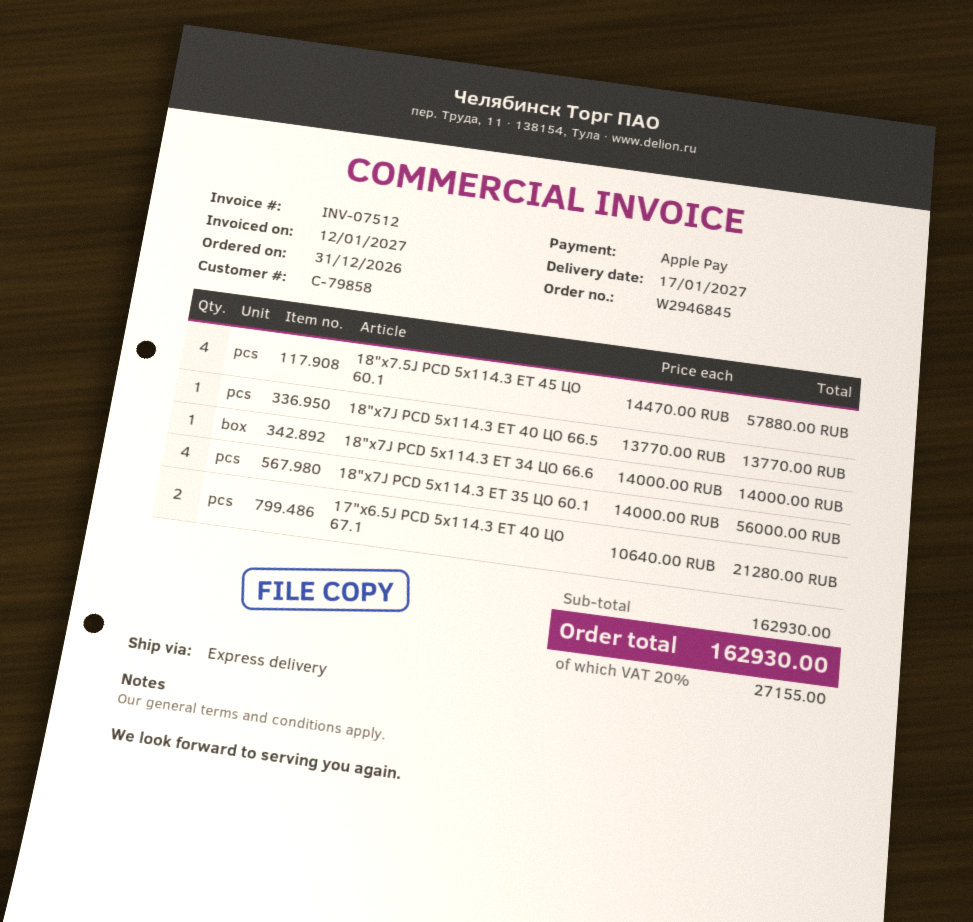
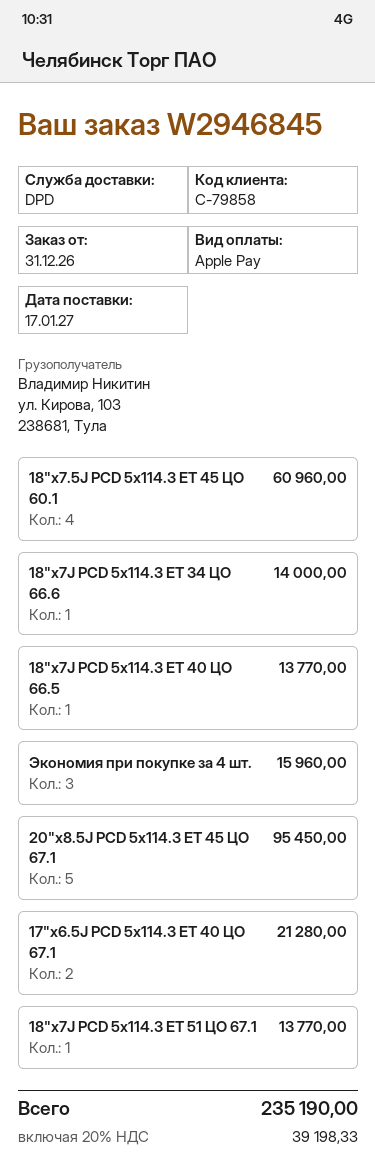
shipping method: express -> DPD
18"x7.5J PCD 5x114.3 ЕТ 45 ЦО 60.1: 4 for 57880.00 -> 4 for 60960.00
18"x7J PCD 5x114.3 ЕТ 35 ЦО 60.1: 4 for 56000.00 -> none
Экономия при покупке за 4 шт.: none -> 3 for 15960.00
20"x8.5J PCD 5x114.3 ЕТ 45 ЦО 67.1: none -> 5 for 95450.00
18"x7J PCD 5x114.3 ЕТ 51 ЦО 67.1: none -> 1 for 13770.00
tax: 20% = 27155.00 -> 20% = 39198.33
total: 162930.00 -> 235190.00

